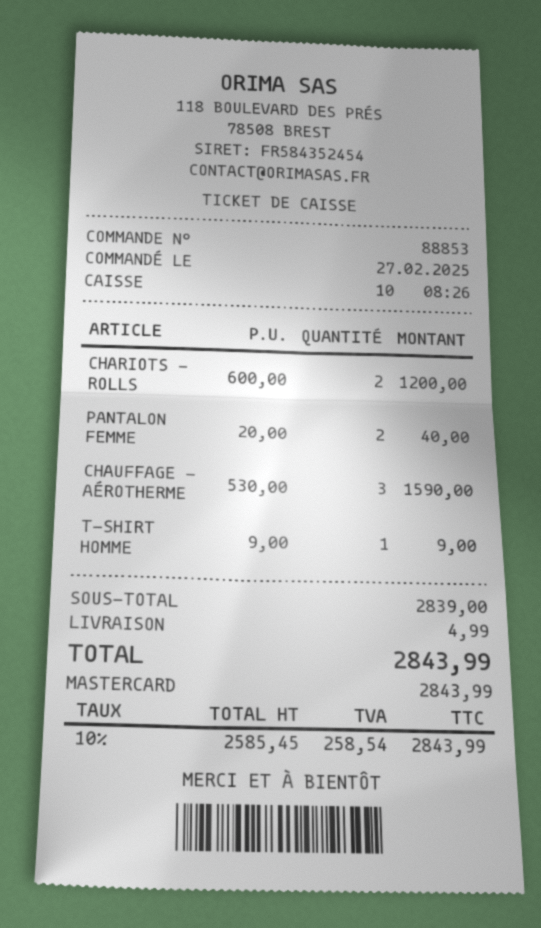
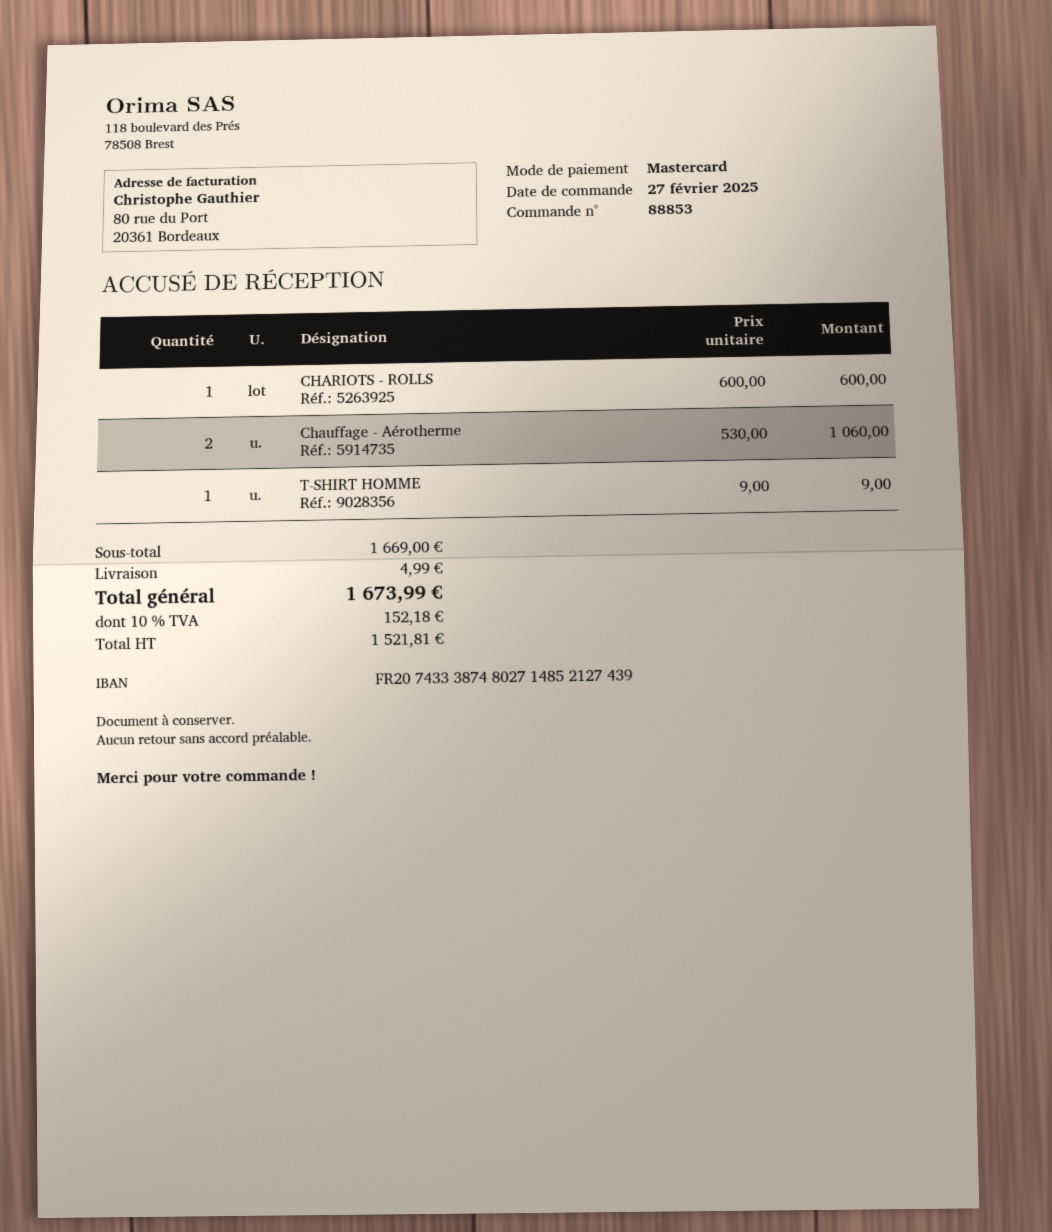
CHARIOTS - ROLLS: 2 x 600.00 = 1200.00 -> 1 x 600.00 = 600.00
PANTALON FEMME: 2 x 20.00 = 40.00 -> none
CHAUFFAGE - AÉROTHERME: 3 x 530.00 = 1590.00 -> 2 x 530.00 = 1060.00
subtotal: 2839.00 -> 1669.00
net: 2585.45 -> 1521.81
tax: 10% = 258.54 -> 10% = 152.18
total: 2843.99 -> 1673.99

